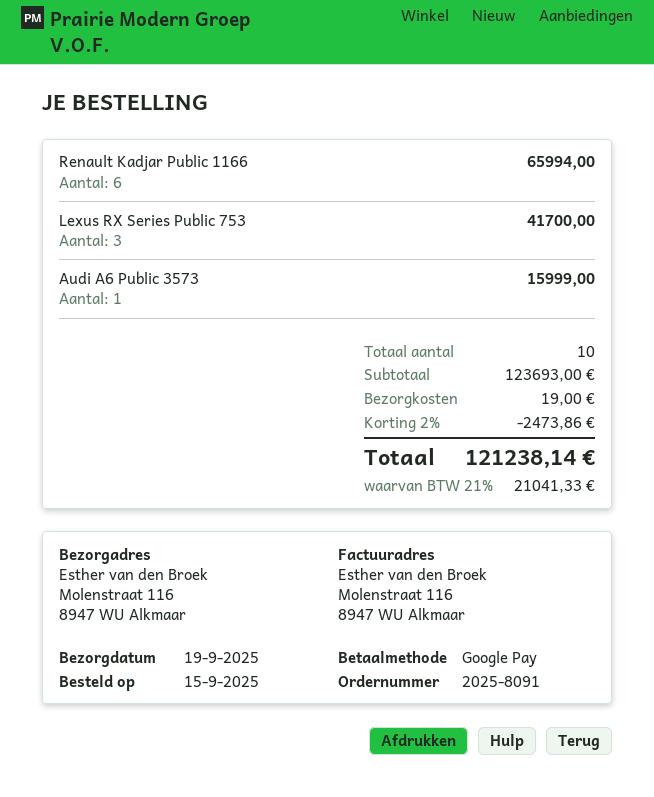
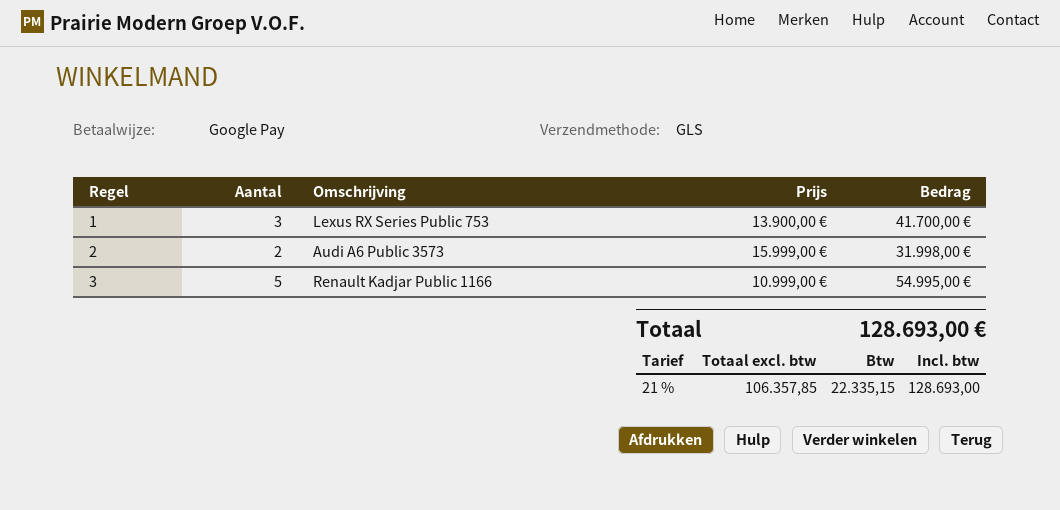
Renault Kadjar Public 1166: 6 for 65994.00 -> 5 for 54995.00
Audi A6 Public 3573: 1 for 15999.00 -> 2 for 31998.00
discount: 2% = 2473.86 -> none
shipping: 19.00 -> none
tax: 21% = 21041.33 -> 21% = 22335.15
total: 121238.14 -> 128693.00

